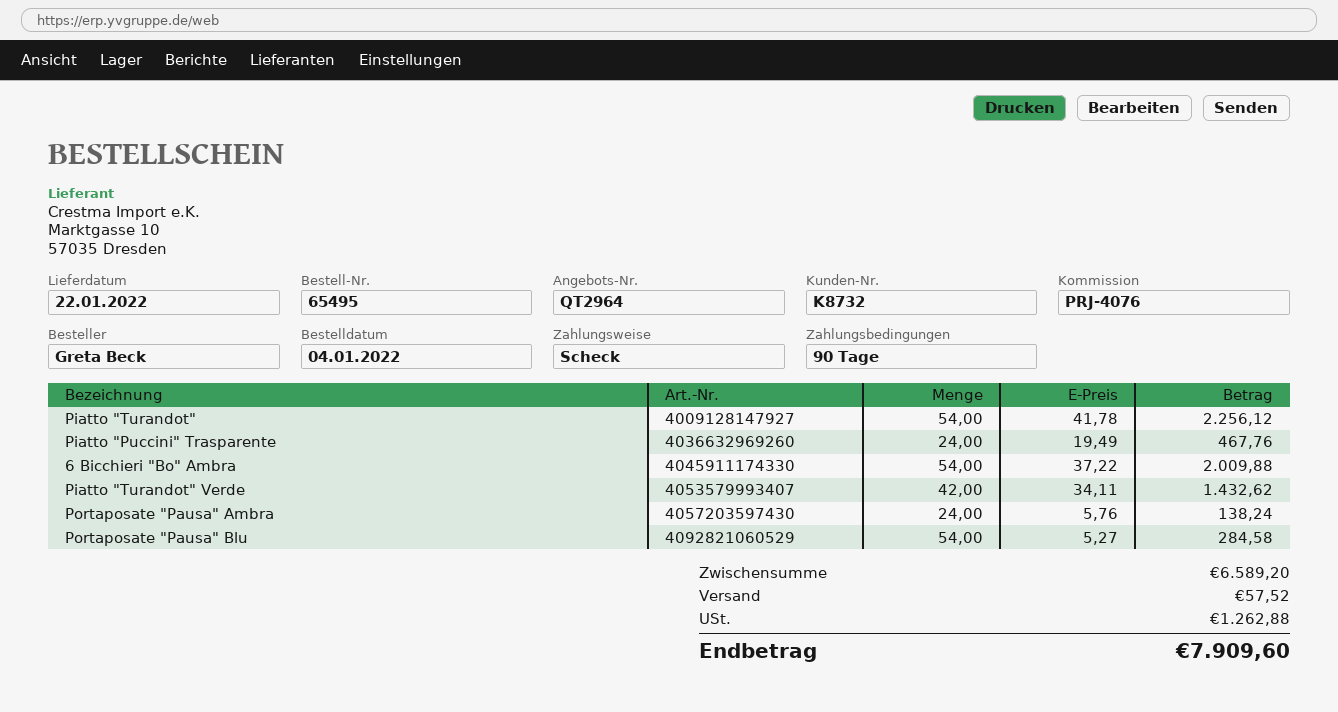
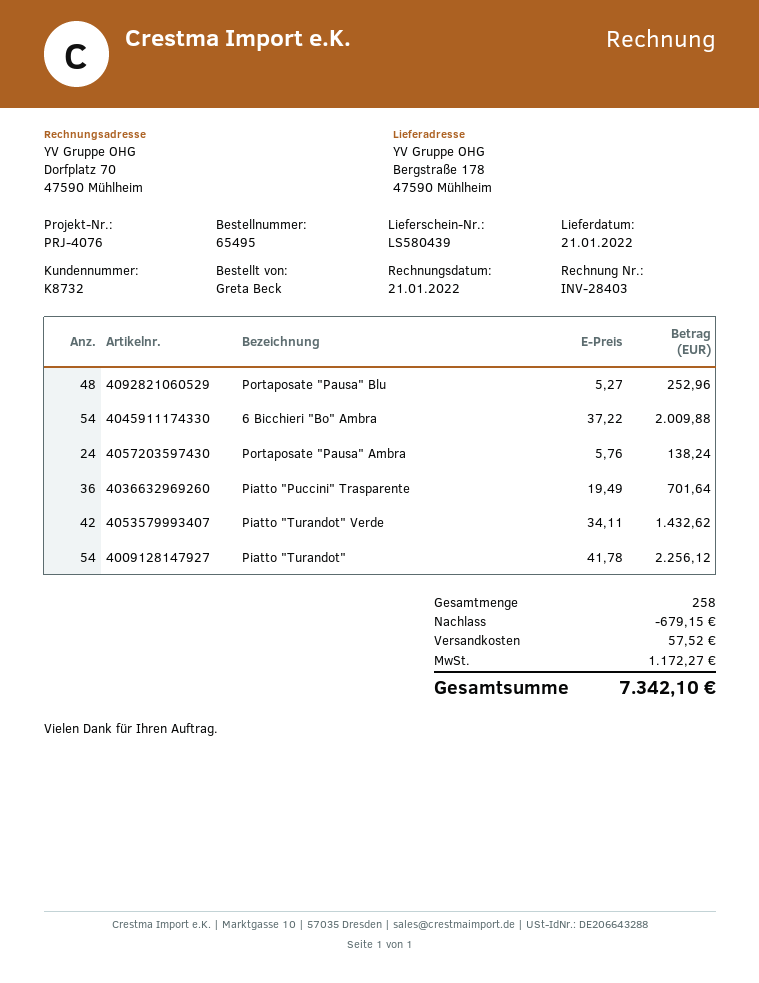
delivery date: 2022-01-22 -> 2022-01-21
Piatto "Puccini" Trasparente: 24 x 19.49 = 467.76 -> 36 x 19.49 = 701.64
Portaposate "Pausa" Blu: 54 x 5.27 = 284.58 -> 48 x 5.27 = 252.96
discount: none -> 679.15
tax: 1262.88 -> 1172.27
total: 7909.60 -> 7342.10

